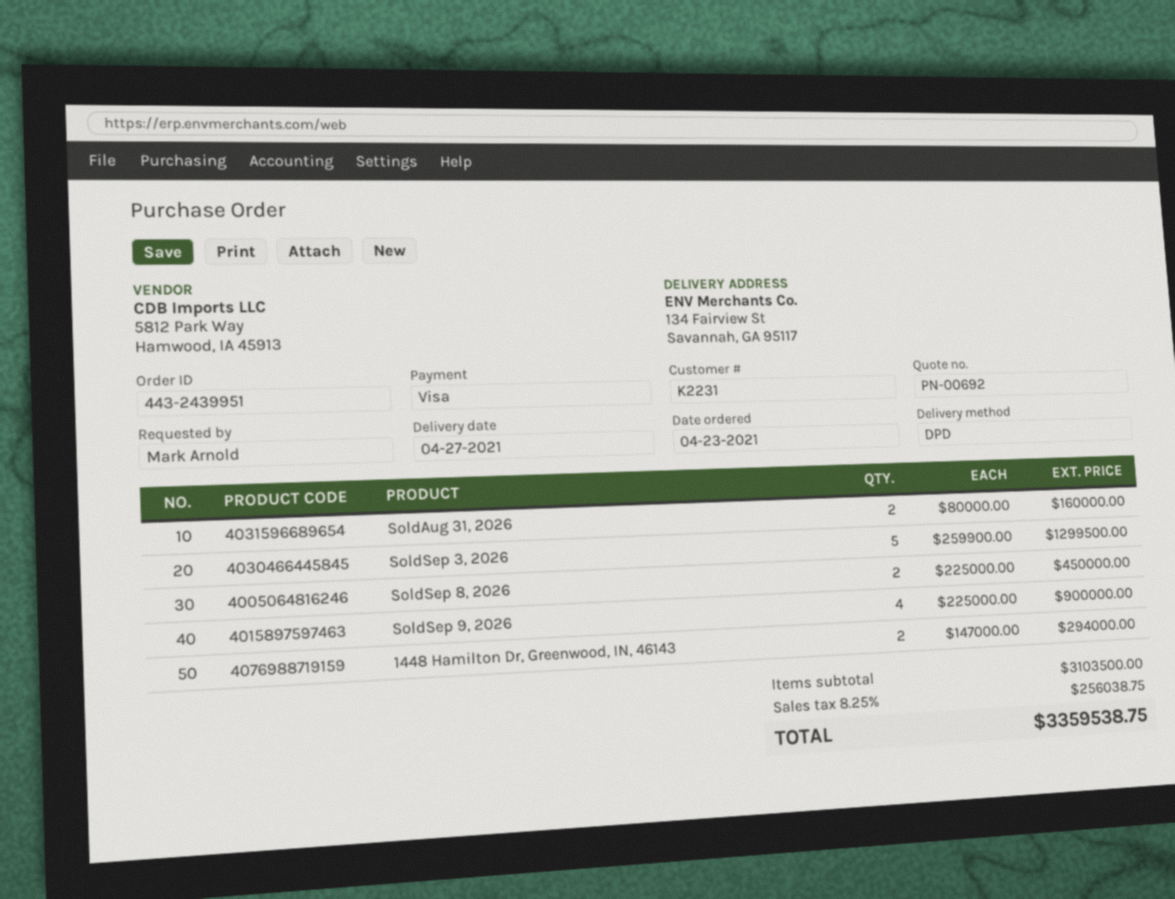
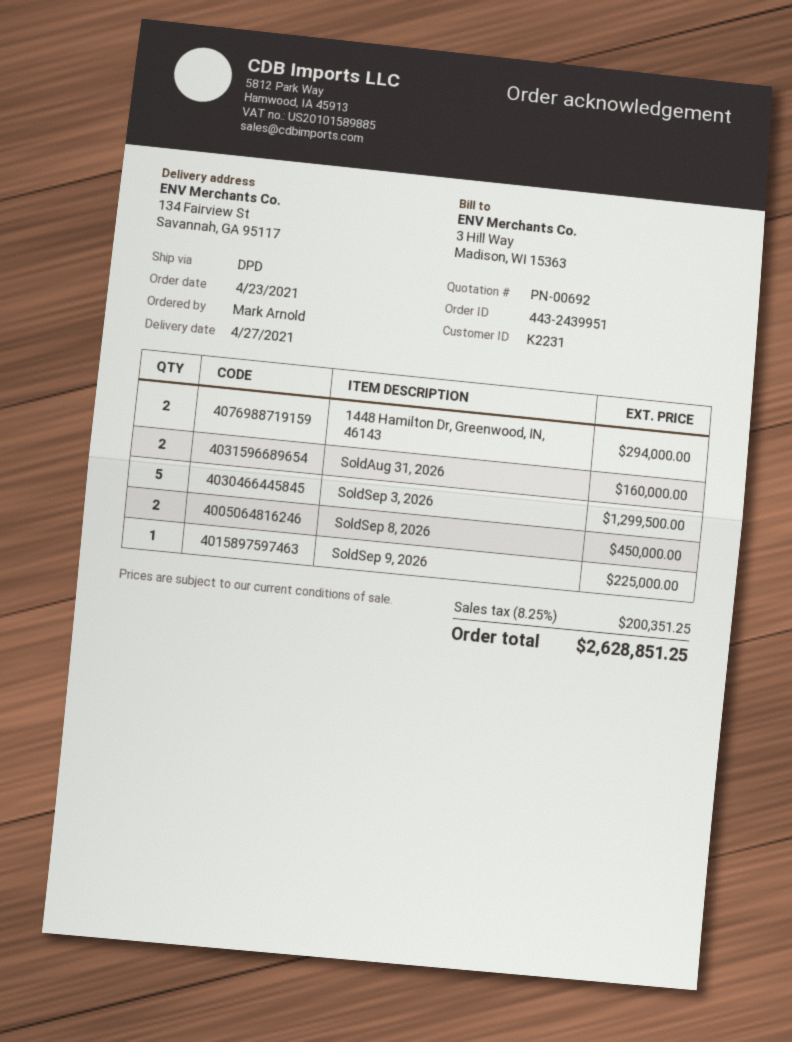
SoldSep 9, 2026: 4 for 900000.00 -> 1 for 225000.00
tax: 8.25% = 256038.75 -> 8.25% = 200351.25
total: 3359538.75 -> 2628851.25

